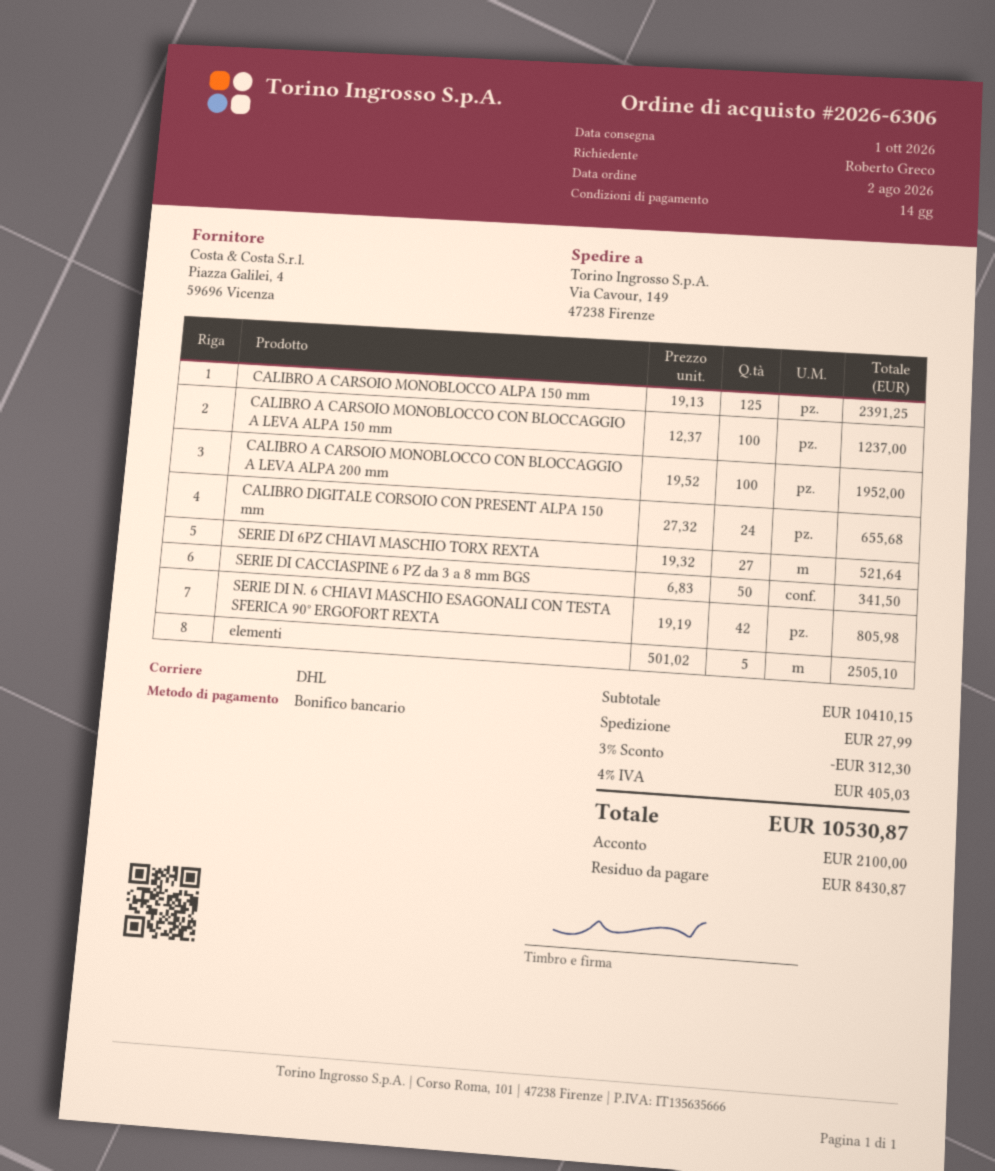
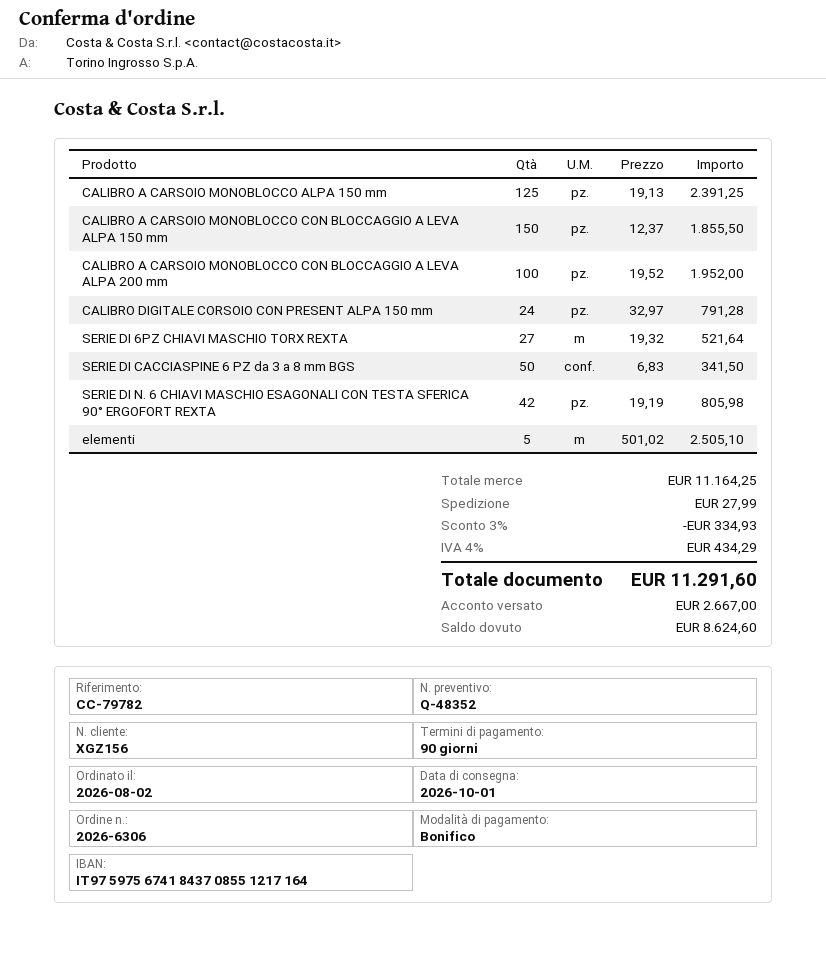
payment terms: 14 days -> 90 days
CALIBRO A CARSOIO MONOBLOCCO CON BLOCCAGGIO A LEVA ALPA 150 mm: 100 x 12.37 = 1237.00 -> 150 x 12.37 = 1855.50
CALIBRO DIGITALE CORSOIO CON PRESENT ALPA 150 mm: 24 x 27.32 = 655.68 -> 24 x 32.97 = 791.28
subtotal: 10410.15 -> 11164.25
discount: 3% = 312.30 -> 3% = 334.93
tax: 4% = 405.03 -> 4% = 434.29
total: 10530.87 -> 11291.60
deposit: 2100.00 -> 2667.00
balance: 8430.87 -> 8624.60

